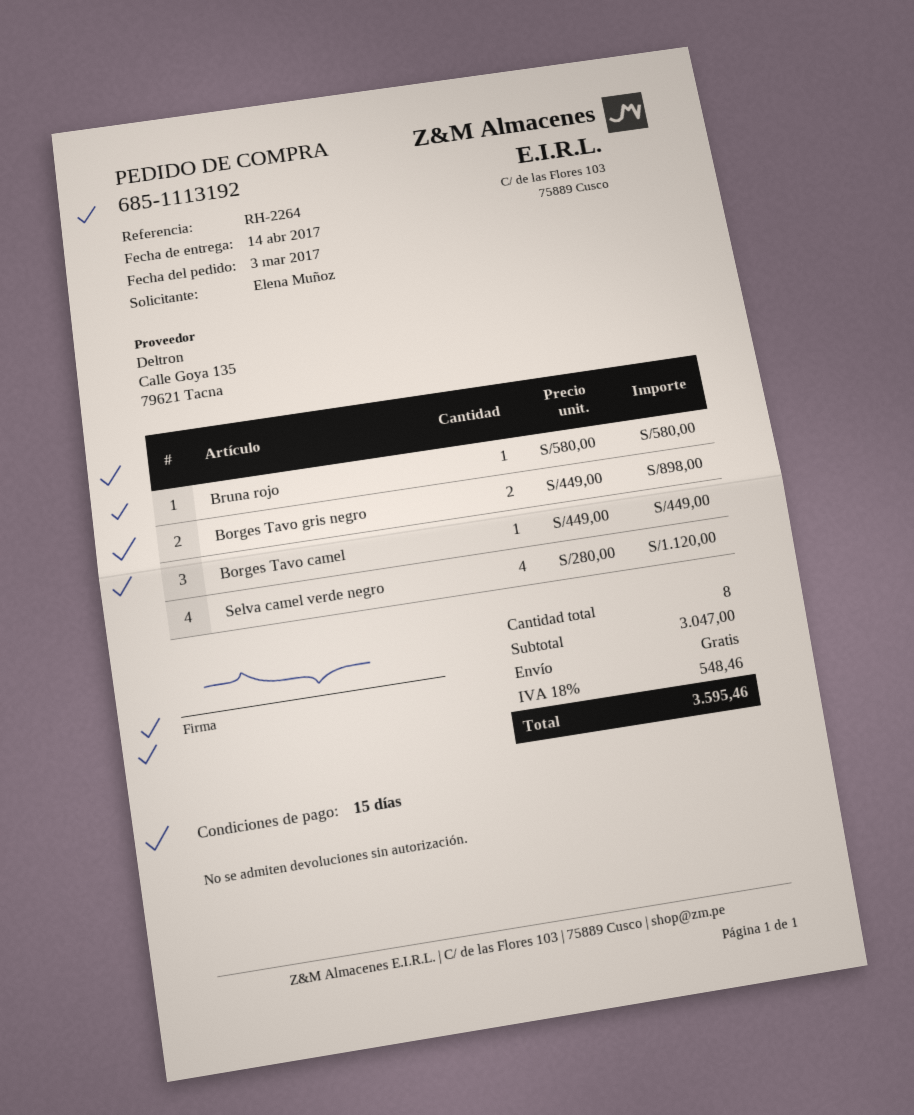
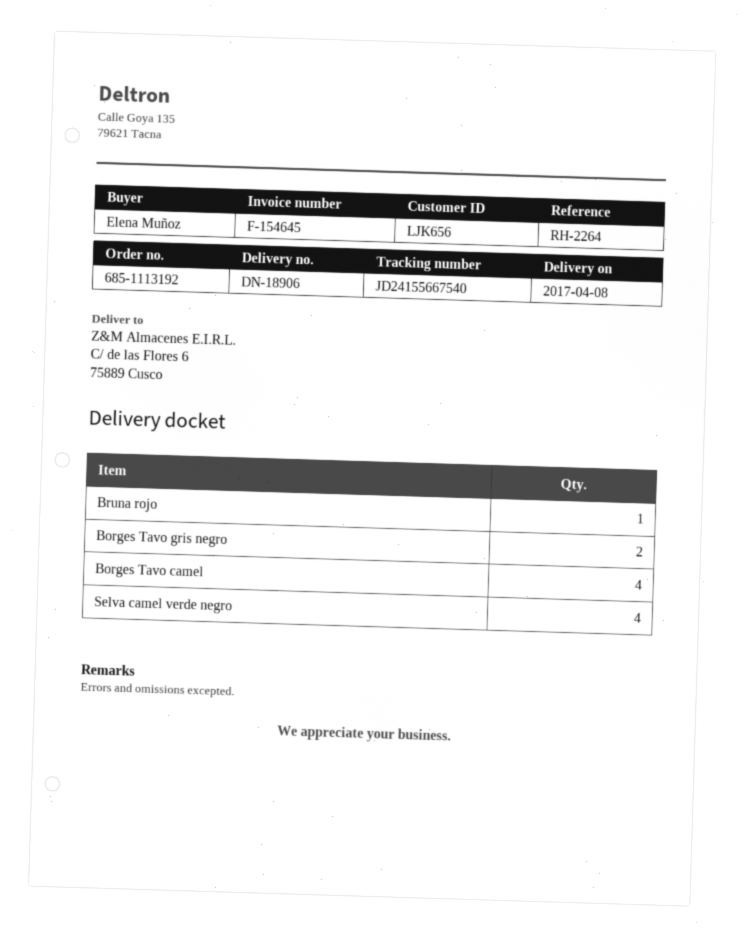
delivery date: 2017-04-14 -> 2017-04-08
Borges Tavo camel: 1 -> 4

